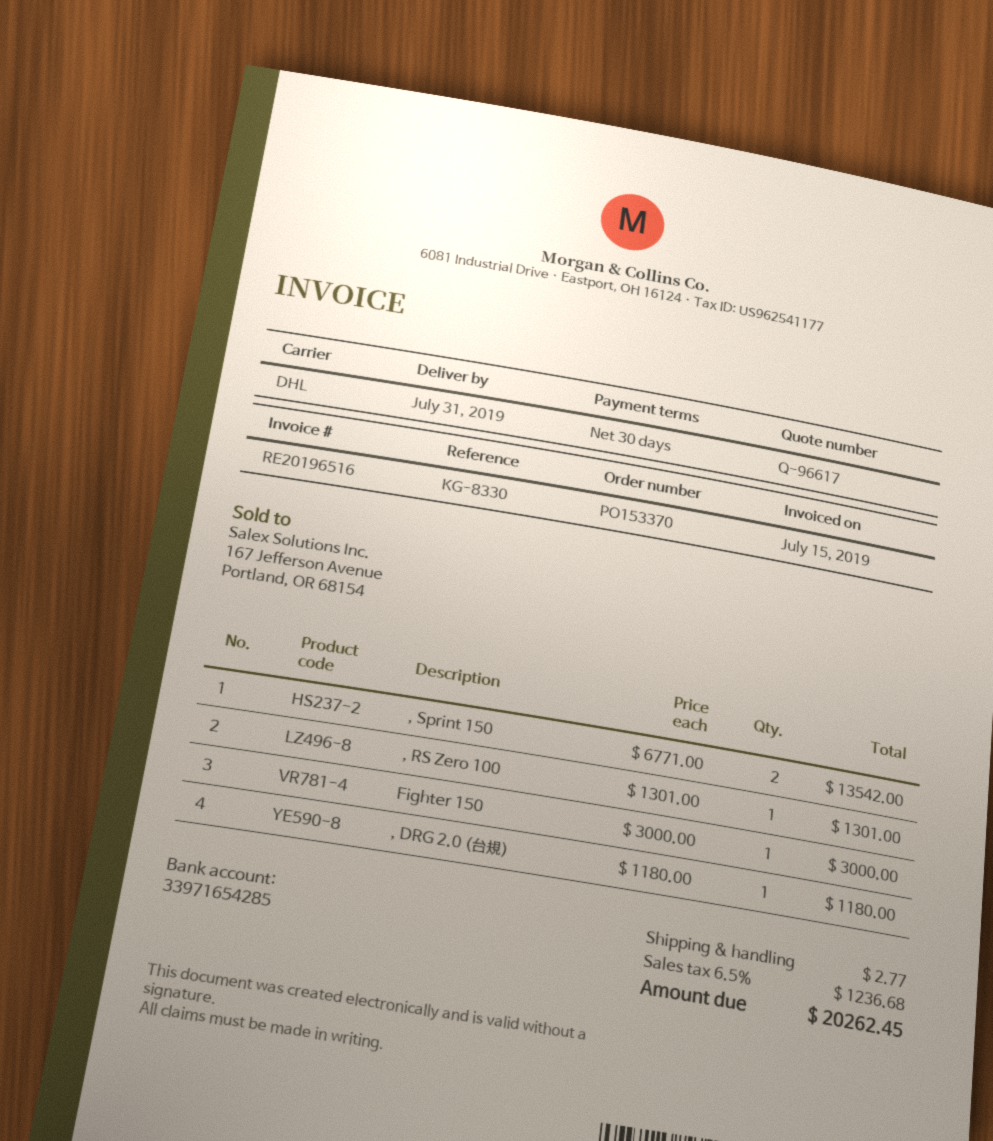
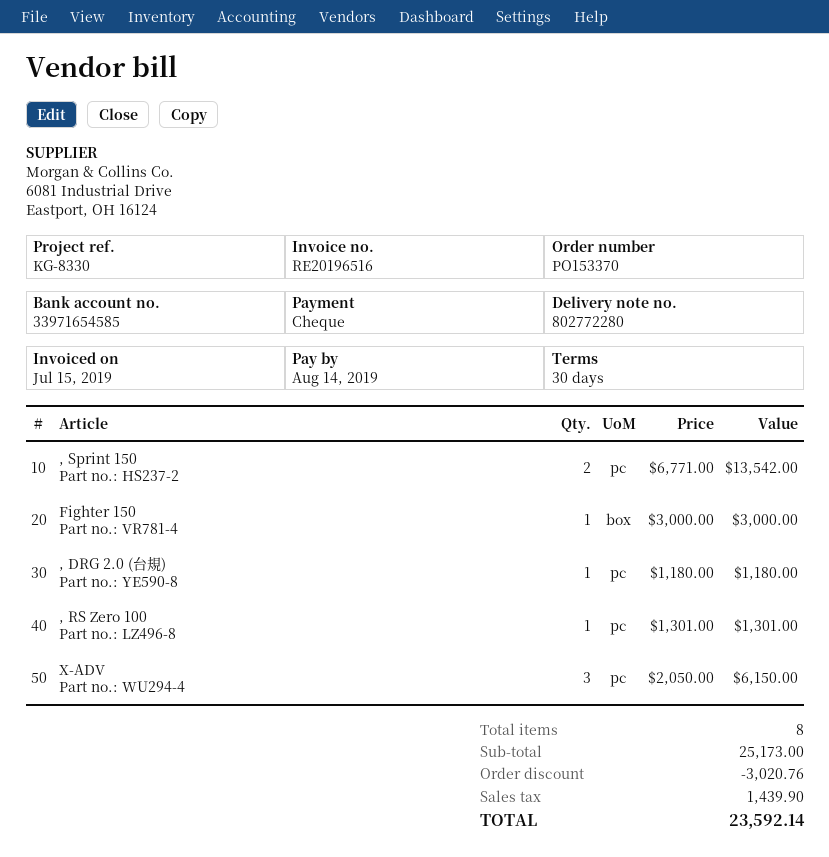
bank account: 33971654285 -> 33971654585
X-ADV: none -> 3 x 2050.00 = 6150.00
discount: none -> 3020.76
shipping: 2.77 -> none
tax: 1236.68 -> 1439.90
total: 20262.45 -> 23592.14

